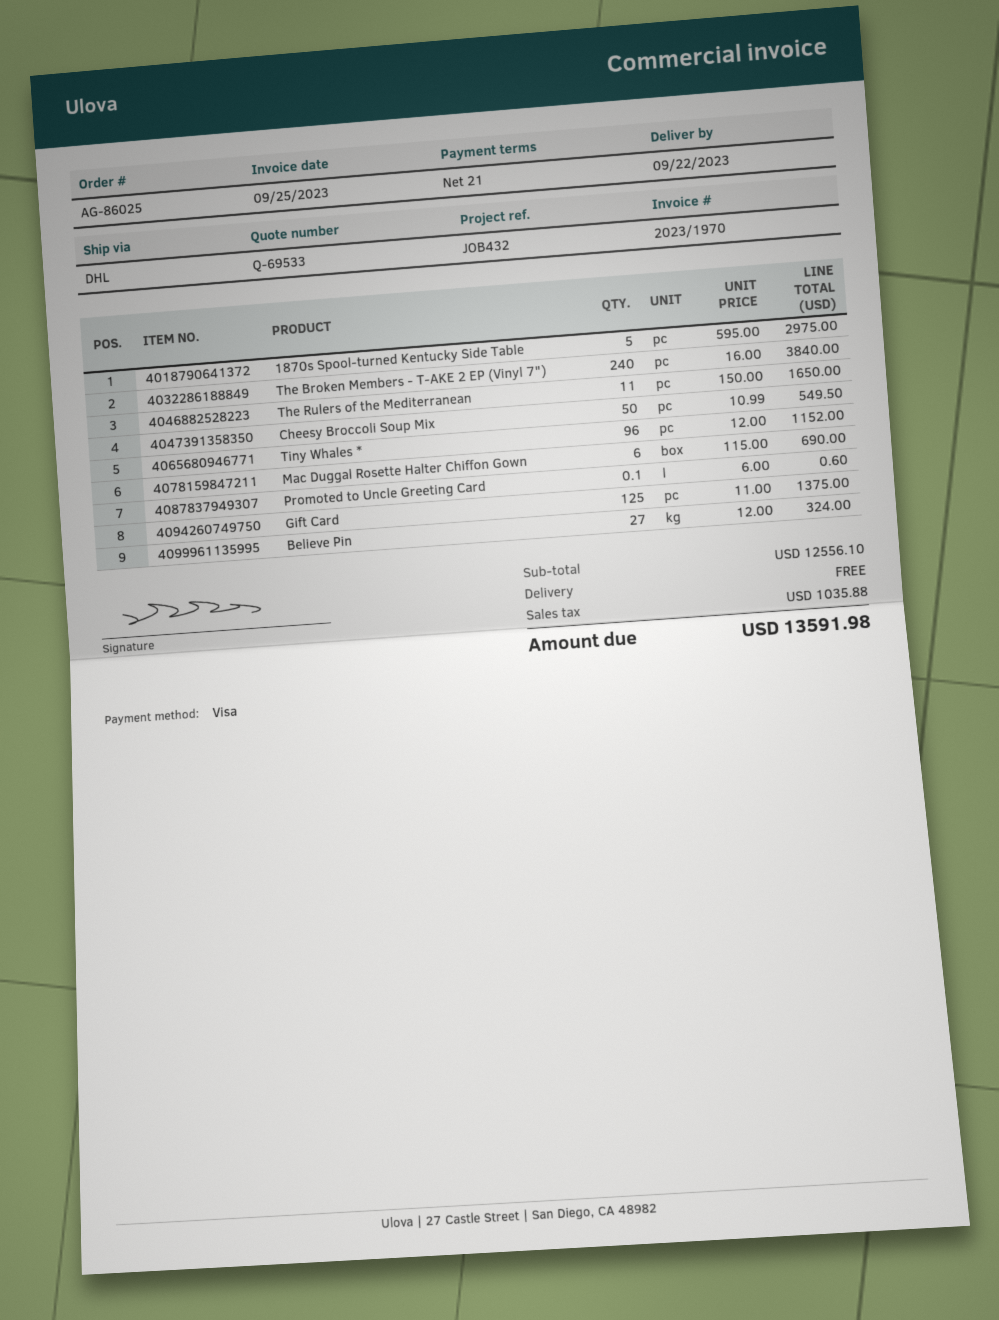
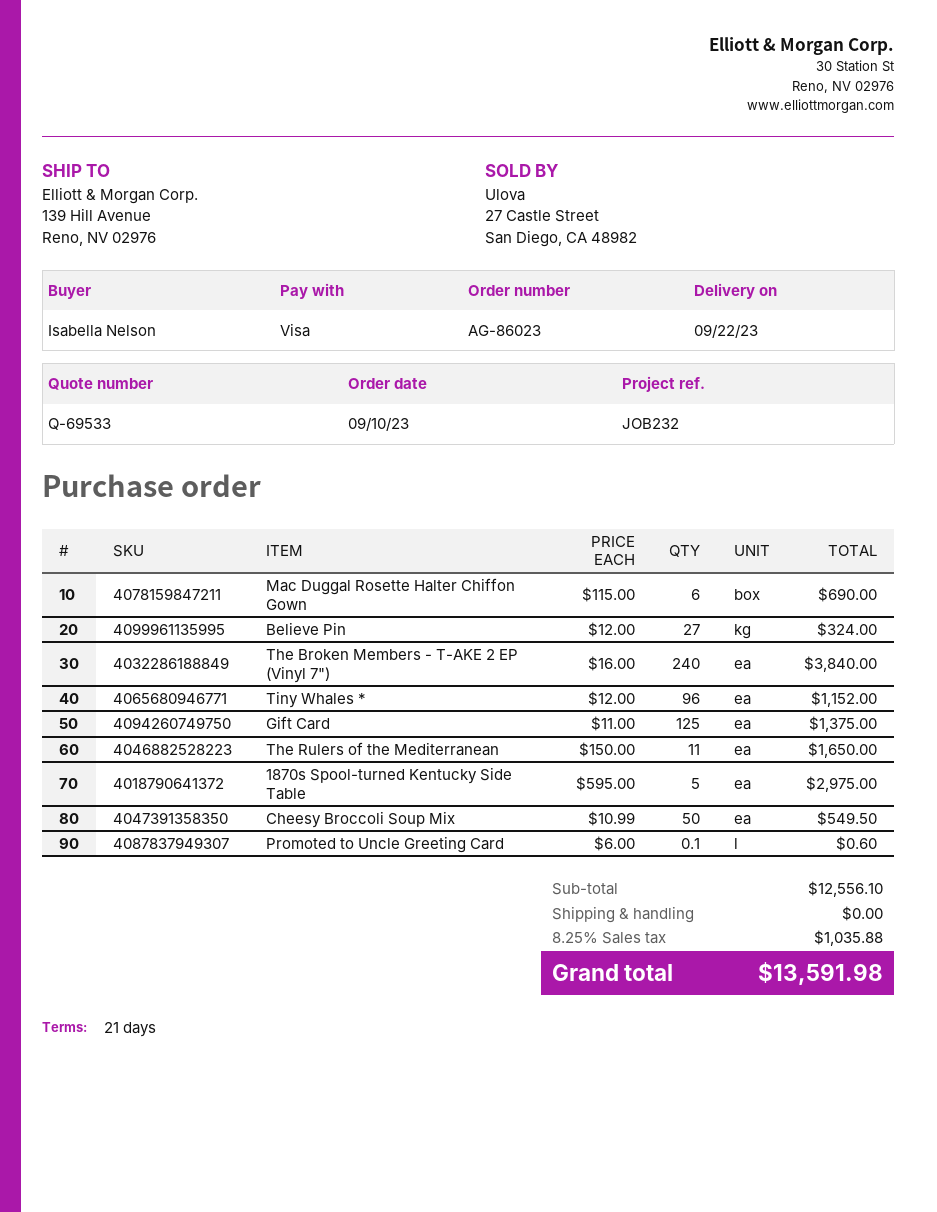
order number: AG-86025 -> AG-86023
reference: JOB432 -> JOB232

